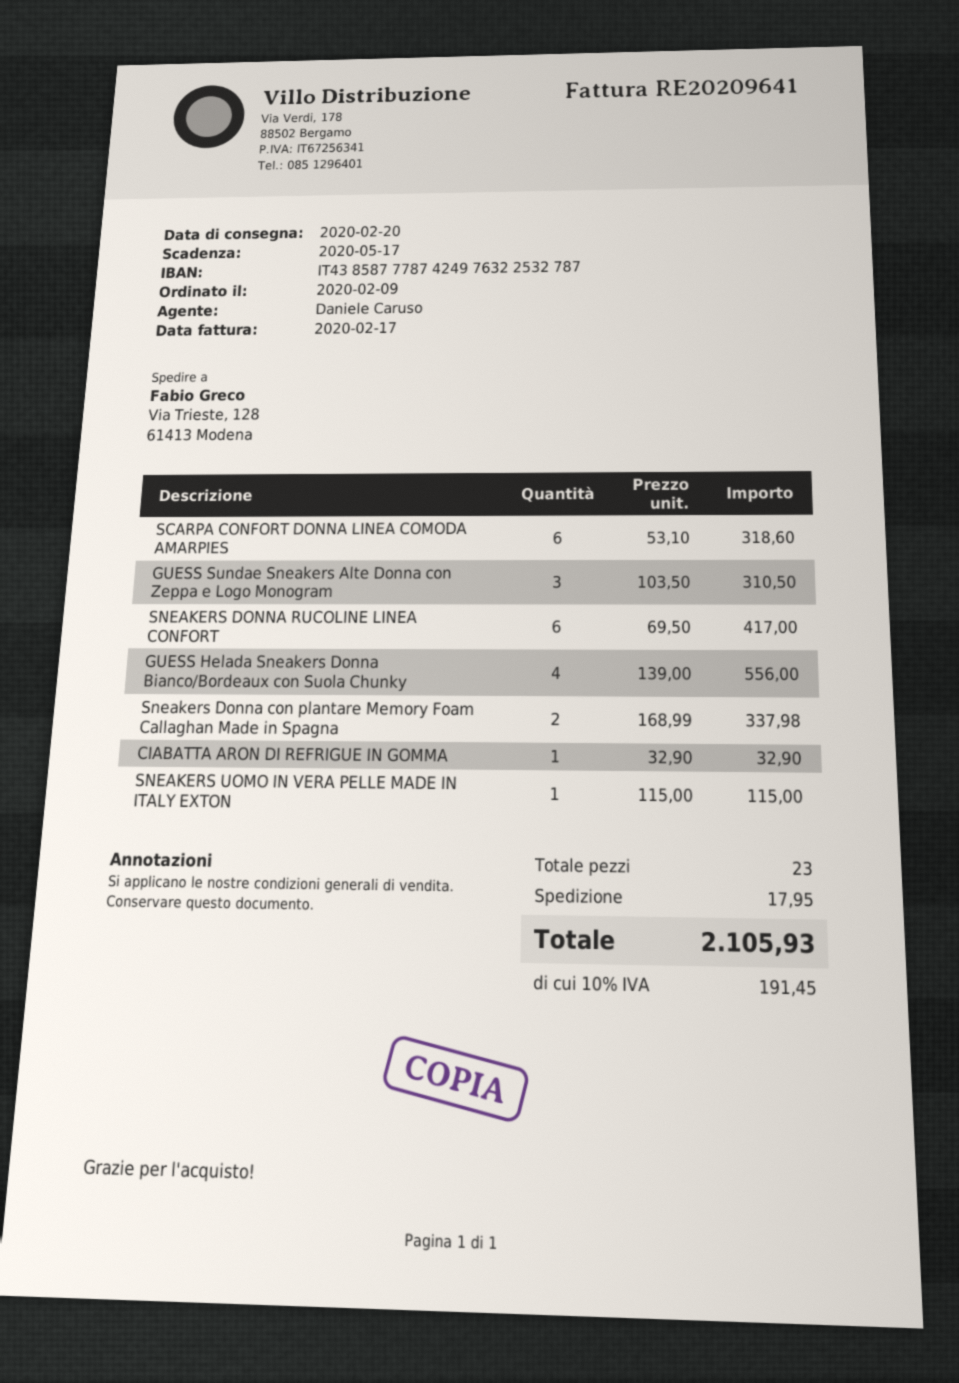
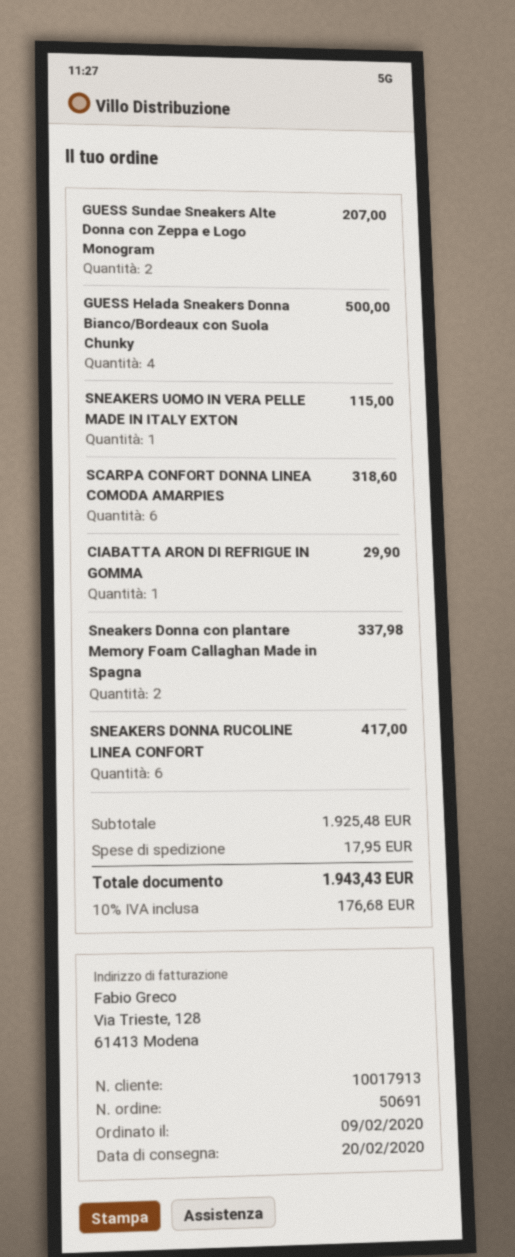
GUESS Sundae Sneakers Alte Donna con Zeppa e Logo Monogram: 3 for 310.50 -> 2 for 207.00
GUESS Helada Sneakers Donna Bianco/Bordeaux con Suola Chunky: 4 for 556.00 -> 4 for 500.00
CIABATTA ARON DI REFRIGUE IN GOMMA: 1 for 32.90 -> 1 for 29.90
tax: 10% = 191.45 -> 10% = 176.68
total: 2105.93 -> 1943.43

